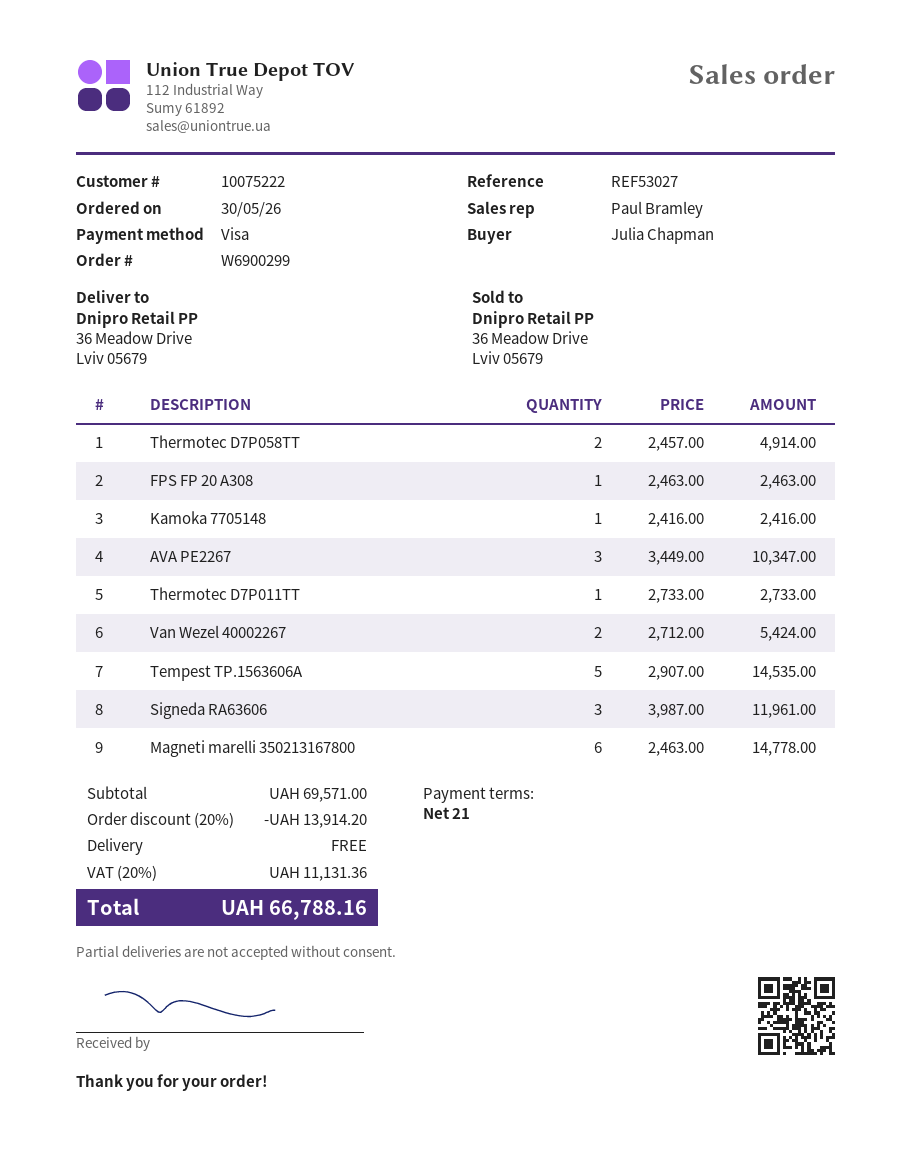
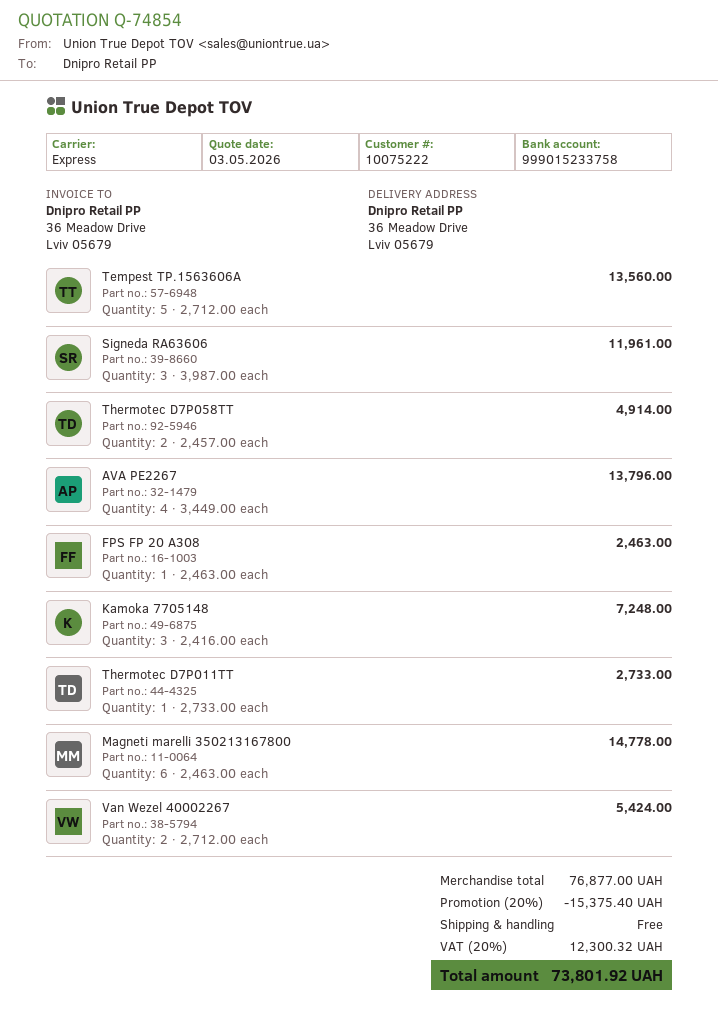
Kamoka 7705148: 1 x 2416.00 = 2416.00 -> 3 x 2416.00 = 7248.00
AVA PE2267: 3 x 3449.00 = 10347.00 -> 4 x 3449.00 = 13796.00
Tempest TP.1563606A: 5 x 2907.00 = 14535.00 -> 5 x 2712.00 = 13560.00
subtotal: 69571.00 -> 76877.00
discount: 20% = 13914.20 -> 20% = 15375.40
tax: 20% = 11131.36 -> 20% = 12300.32
total: 66788.16 -> 73801.92

